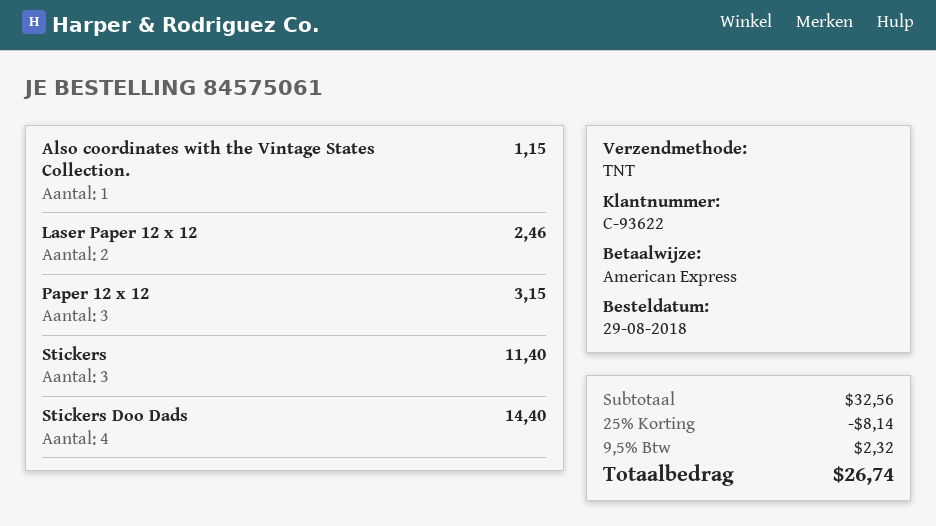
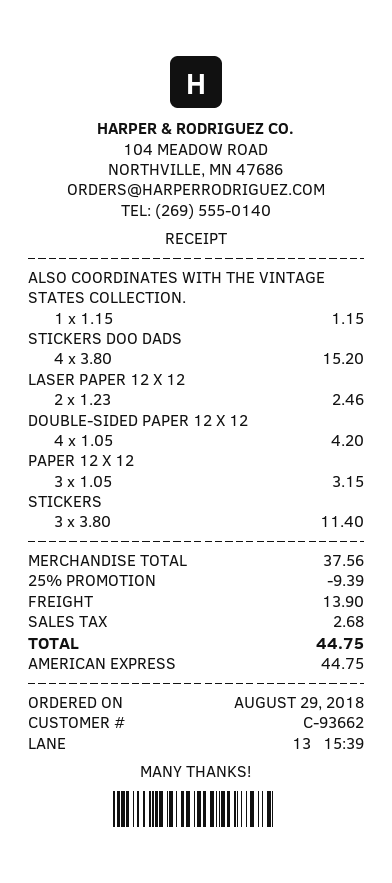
customer number: C-93622 -> C-93662
Stickers Doo Dads: 4 for 14.40 -> 4 for 15.20
DOUBLE-SIDED PAPER 12 X 12: none -> 4 for 4.20
subtotal: 32.56 -> 37.56
discount: 25% = 8.14 -> 25% = 9.39
shipping: none -> 13.90
tax: 2.32 -> 2.68
total: 26.74 -> 44.75

